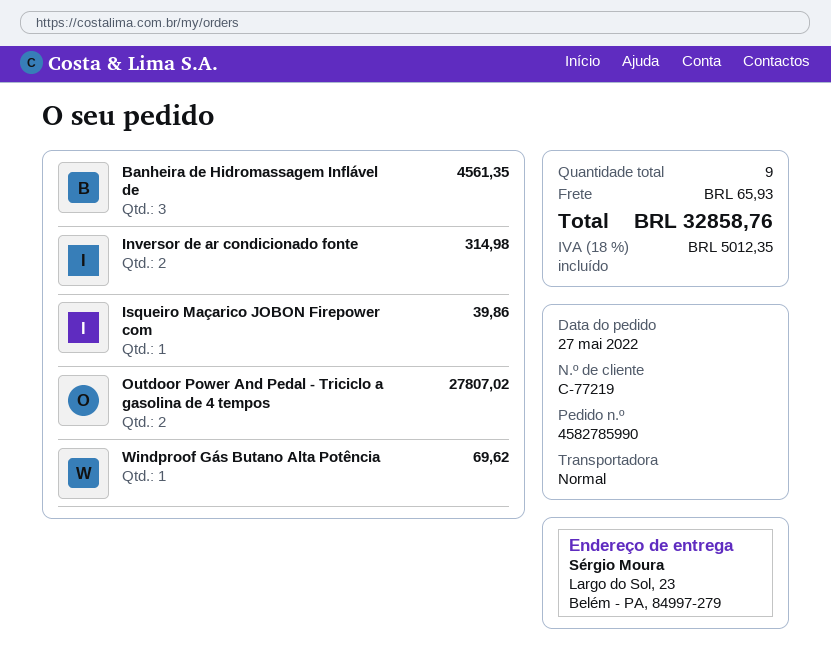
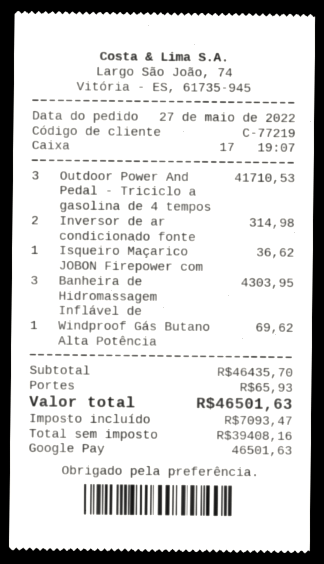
Banheira de Hidromassagem Inflável de: 3 for 4561.35 -> 3 for 4303.95
Isqueiro Maçarico JOBON Firepower com: 1 for 39.86 -> 1 for 36.62
Outdoor Power And Pedal - Triciclo a gasolina de 4 tempos: 2 for 27807.02 -> 3 for 41710.53
tax: 5012.35 -> 7093.47
total: 32858.76 -> 46501.63

